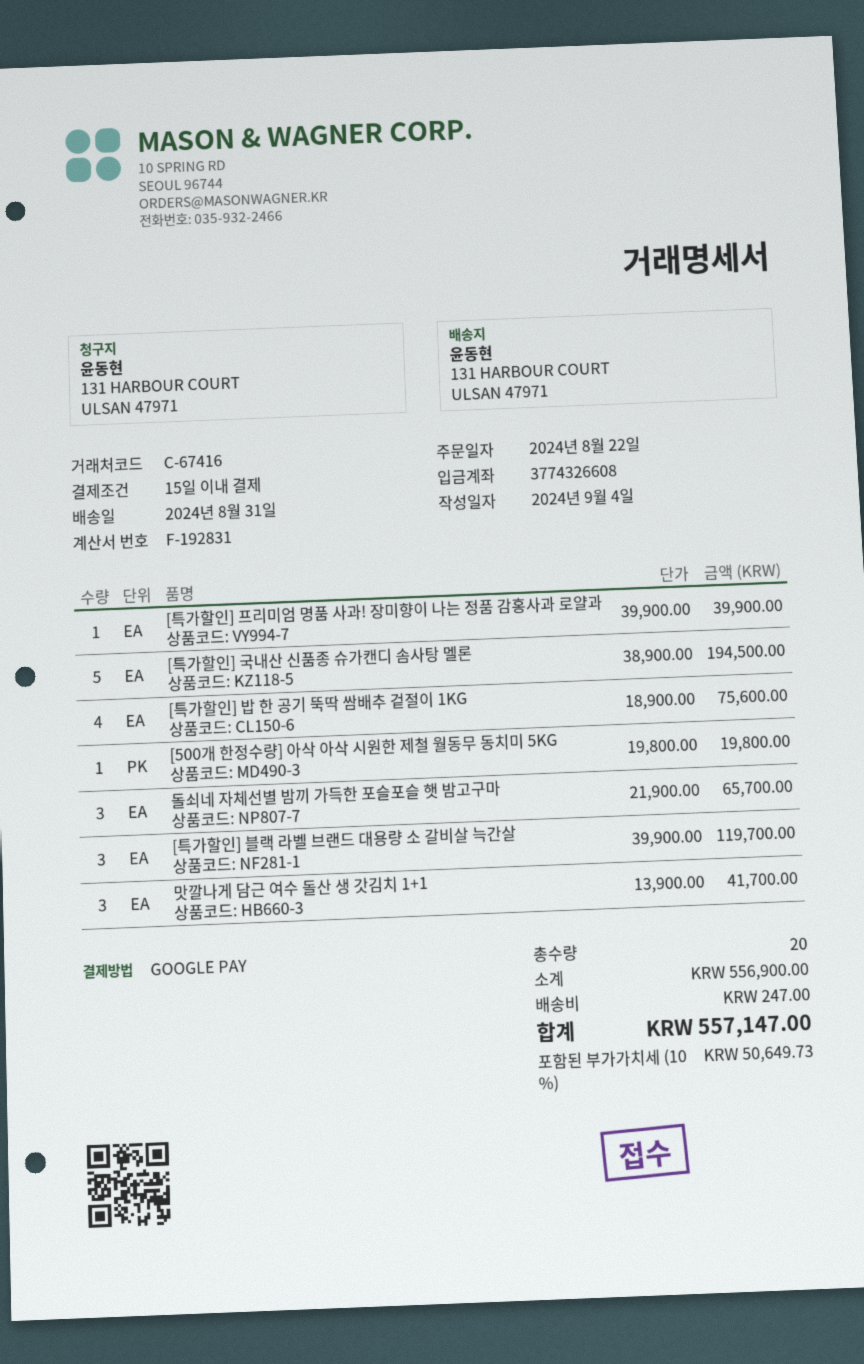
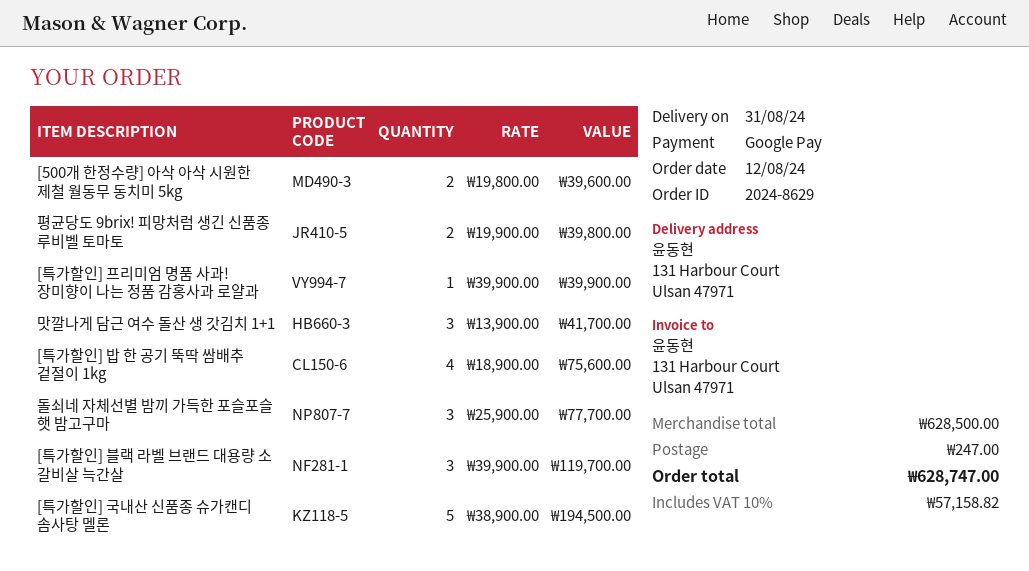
order date: 2024-08-22 -> 2024-08-12
[500개 한정수량] 아삭 아삭 시원한 제철 월동무 동치미 5KG: 1 x 19800.00 = 19800.00 -> 2 x 19800.00 = 39600.00
돌쇠네 자체선별 밤끼 가득한 포슬포슬 햇 밤고구마: 3 x 21900.00 = 65700.00 -> 3 x 25900.00 = 77700.00
평균당도 9brix! 피망처럼 생긴 신품종 루비벨 토마토: none -> 2 x 19900.00 = 39800.00
subtotal: 556900.00 -> 628500.00
tax: 10% = 50649.73 -> 10% = 57158.82
total: 557147.00 -> 628747.00

